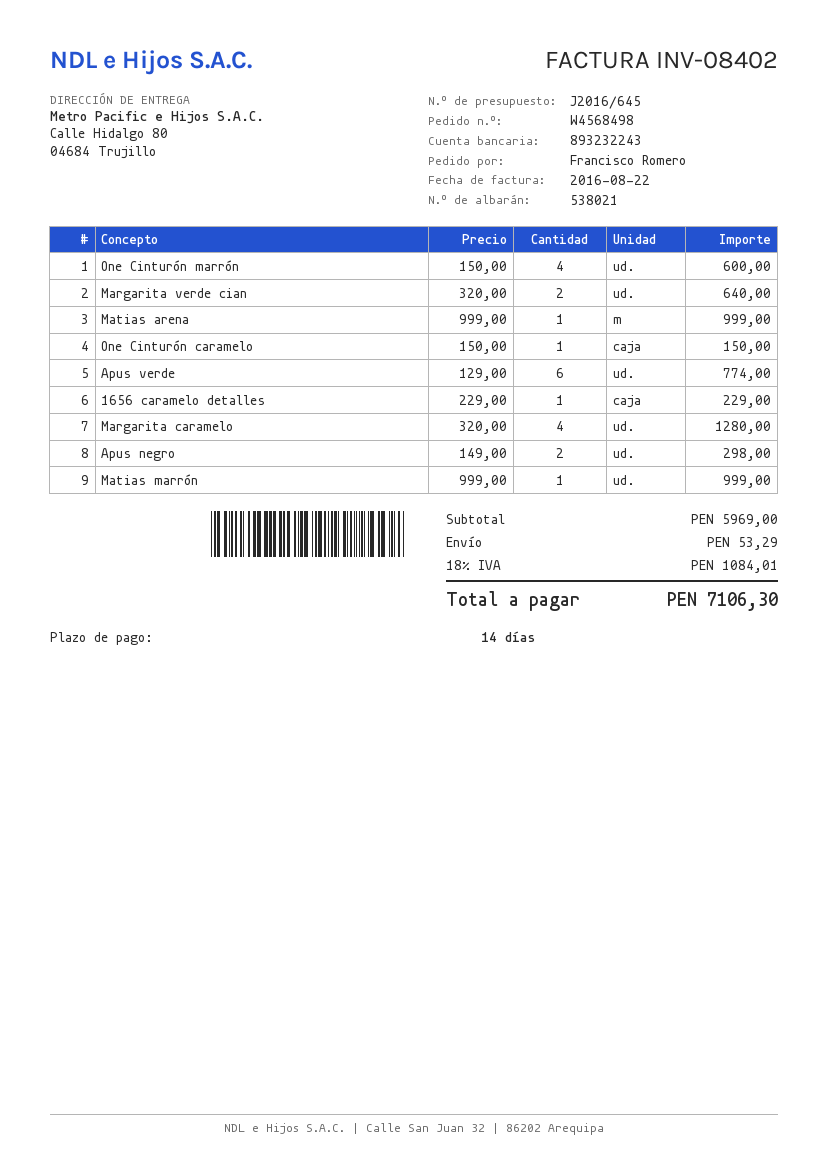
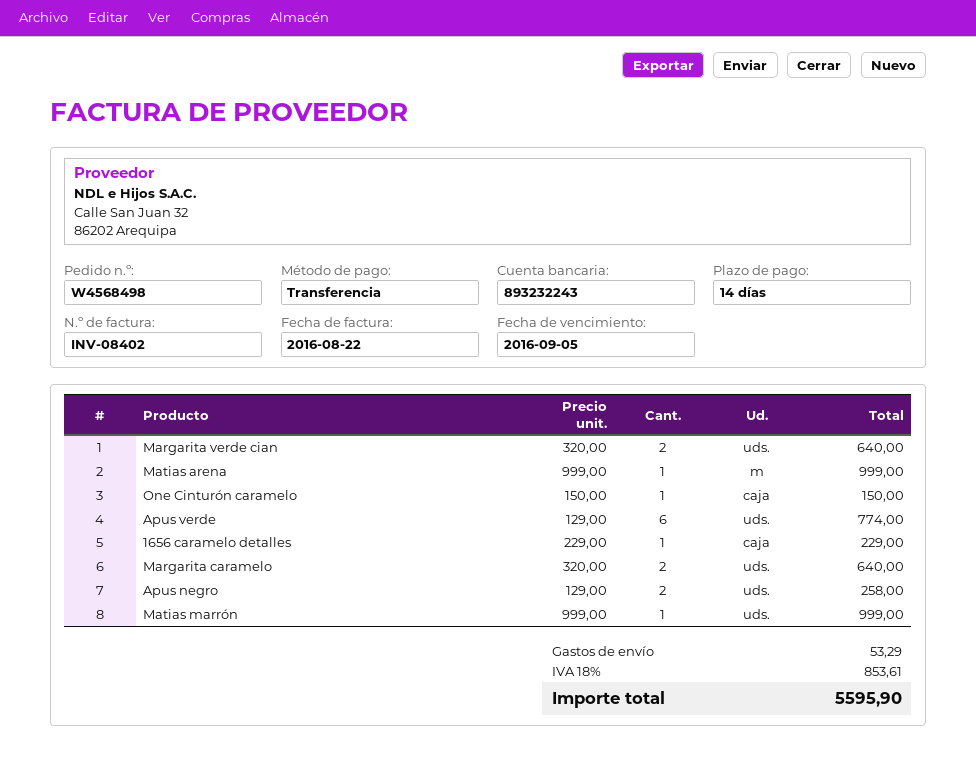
One Cinturón marrón: 4 x 150.00 = 600.00 -> none
Margarita caramelo: 4 x 320.00 = 1280.00 -> 2 x 320.00 = 640.00
Apus negro: 2 x 149.00 = 298.00 -> 2 x 129.00 = 258.00
tax: 18% = 1084.01 -> 18% = 853.61
total: 7106.30 -> 5595.90

